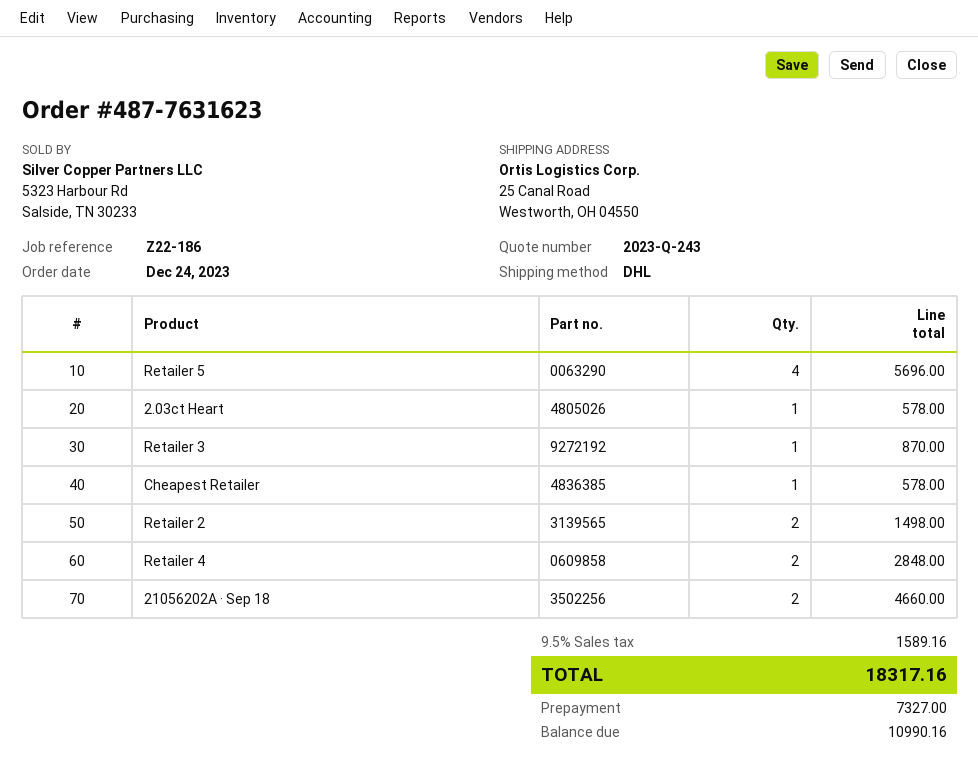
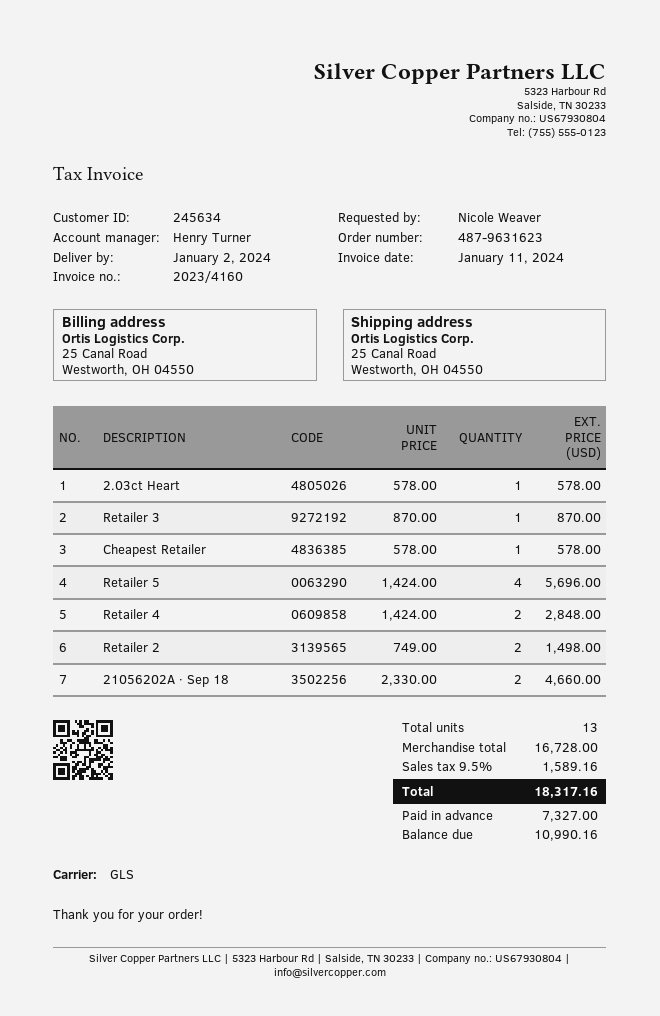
order number: 487-7631623 -> 487-9631623
shipping method: DHL -> GLS

